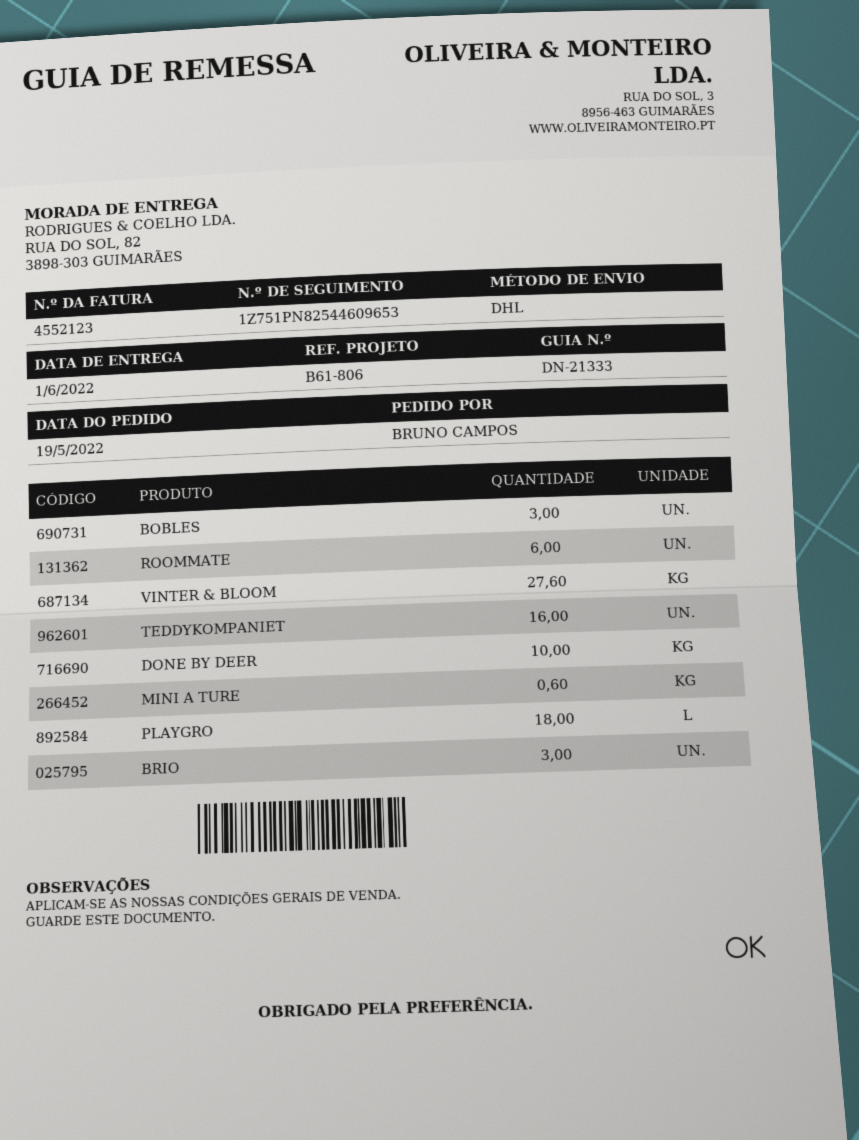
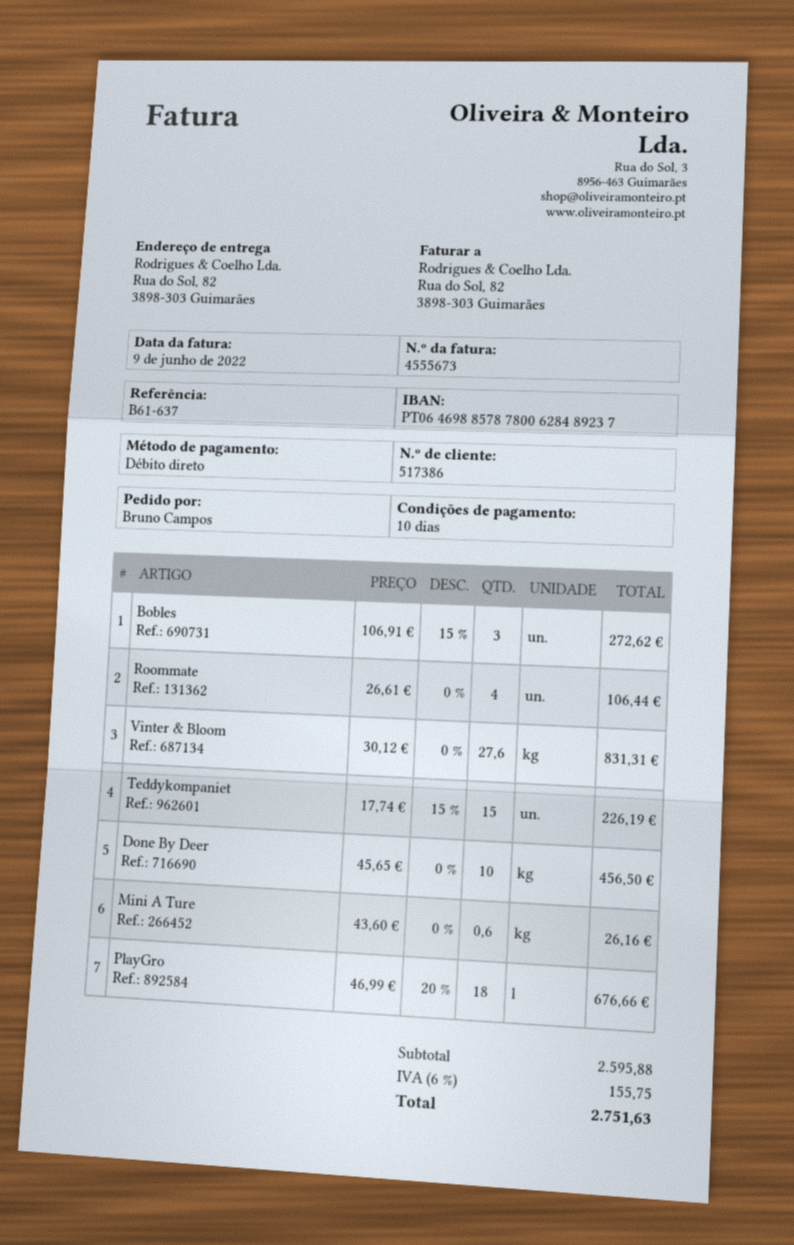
invoice number: 4552123 -> 4555673
reference: B61-806 -> B61-637
ROOMMATE: 6 -> 4
TEDDYKOMPANIET: 16 -> 15
BRIO: 3 -> none

